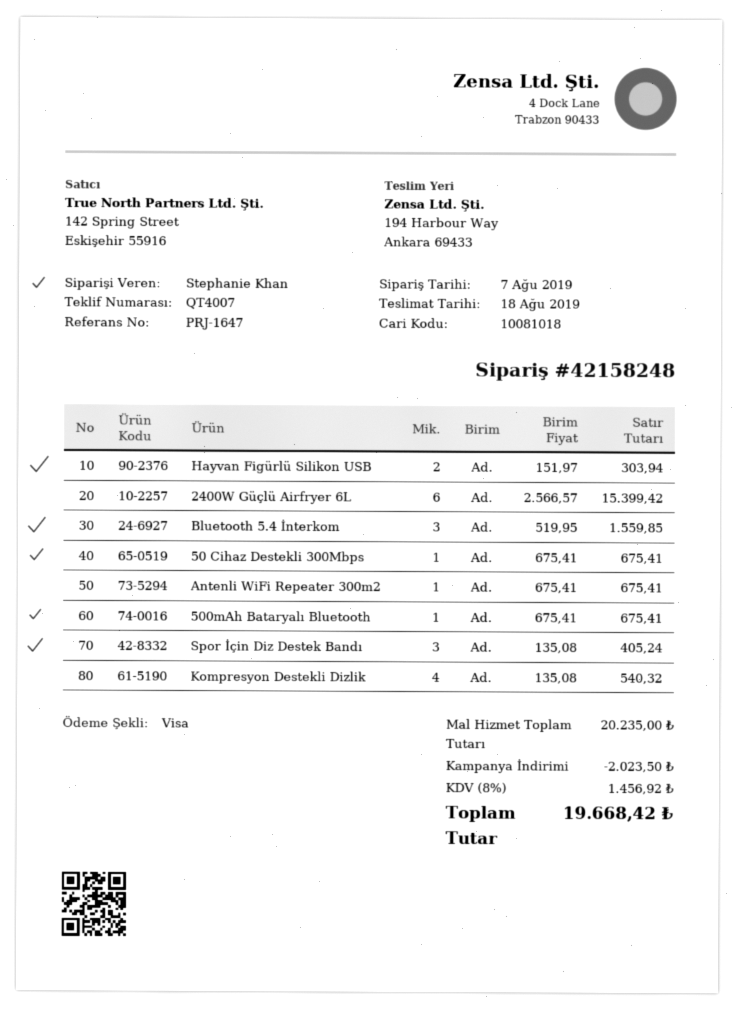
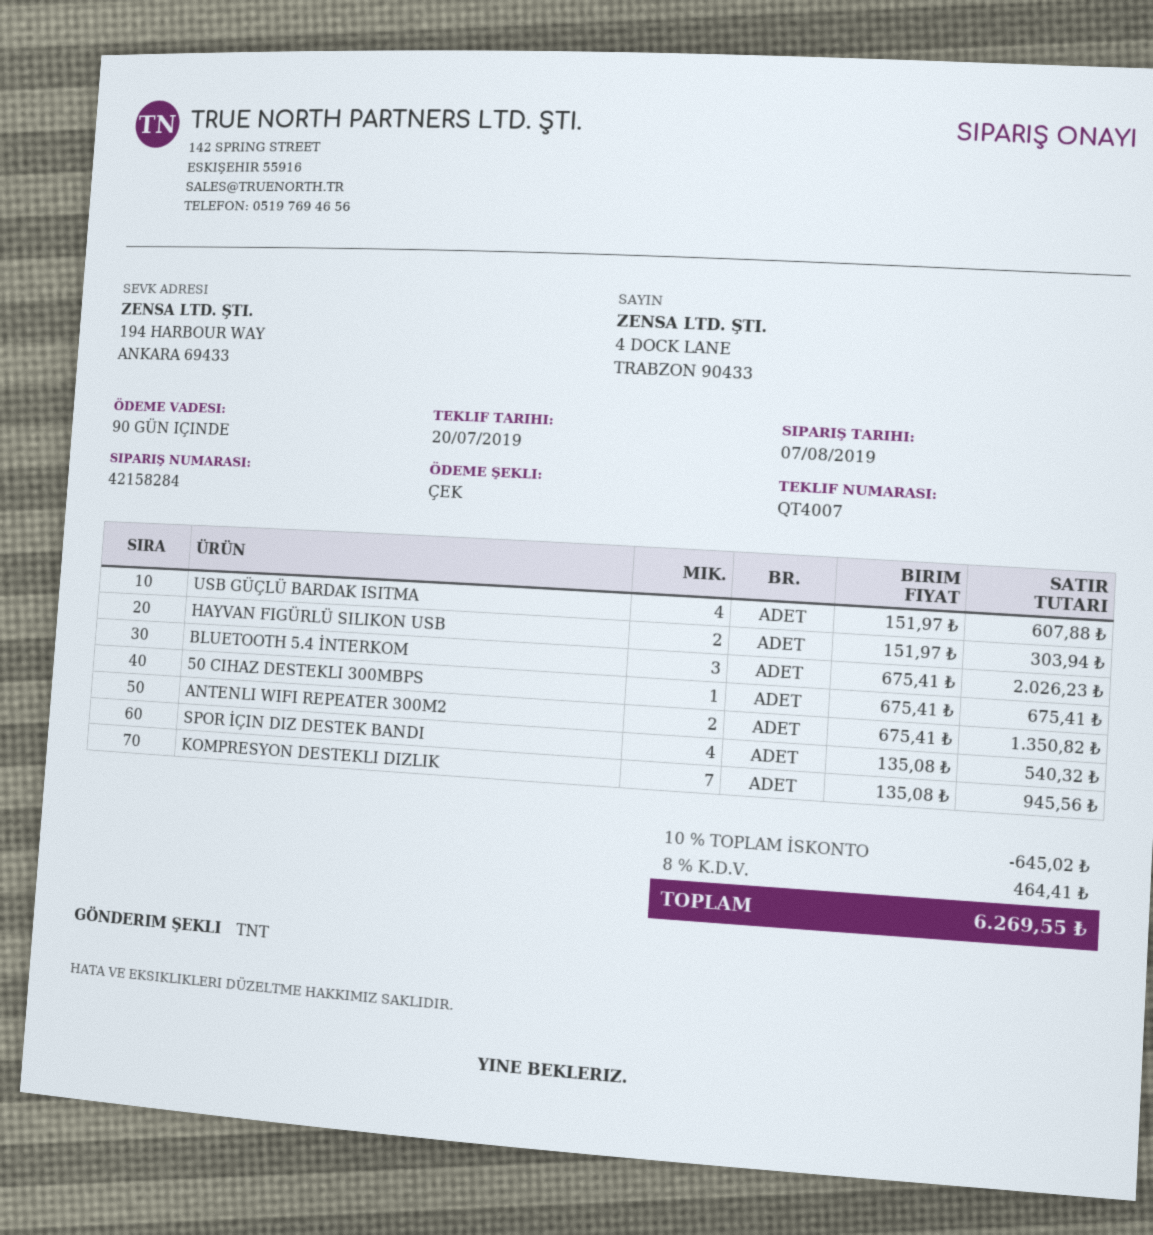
order number: 42158248 -> 42158284
payment method: Visa -> cheque
2400W Güçlü Airfryer 6L: 6 x 2566.57 = 15399.42 -> none
Bluetooth 5.4 İnterkom: 3 x 519.95 = 1559.85 -> 3 x 675.41 = 2026.23
Antenli WiFi Repeater 300m2: 1 x 675.41 = 675.41 -> 2 x 675.41 = 1350.82
500mAh Bataryalı Bluetooth: 1 x 675.41 = 675.41 -> none
Spor İçin Diz Destek Bandı: 3 x 135.08 = 405.24 -> 4 x 135.08 = 540.32
Kompresyon Destekli Dizlik: 4 x 135.08 = 540.32 -> 7 x 135.08 = 945.56
USB GÜÇLÜ BARDAK ISITMA: none -> 4 x 151.97 = 607.88
discount: 2023.50 -> 645.02
tax: 8% = 1456.92 -> 8% = 464.41
total: 19668.42 -> 6269.55

